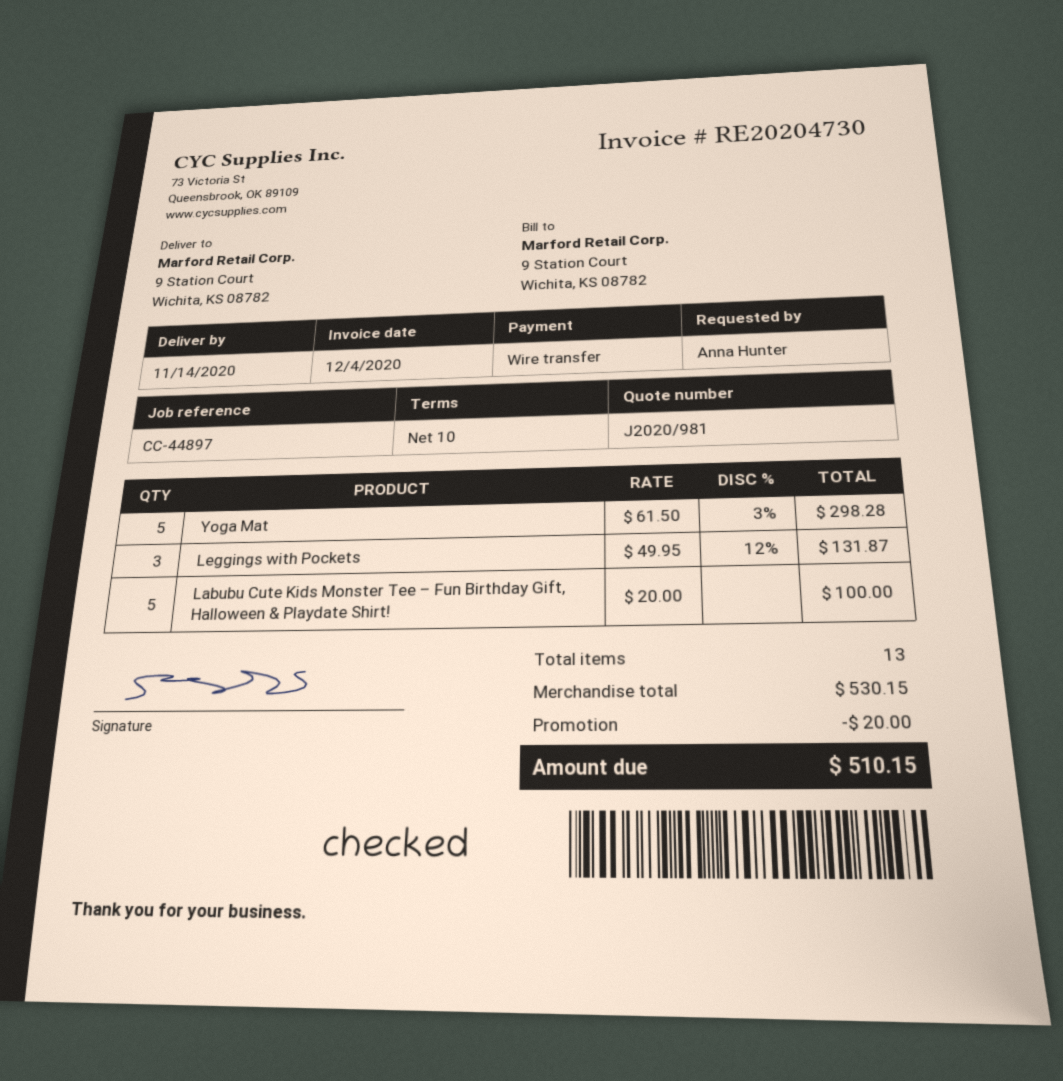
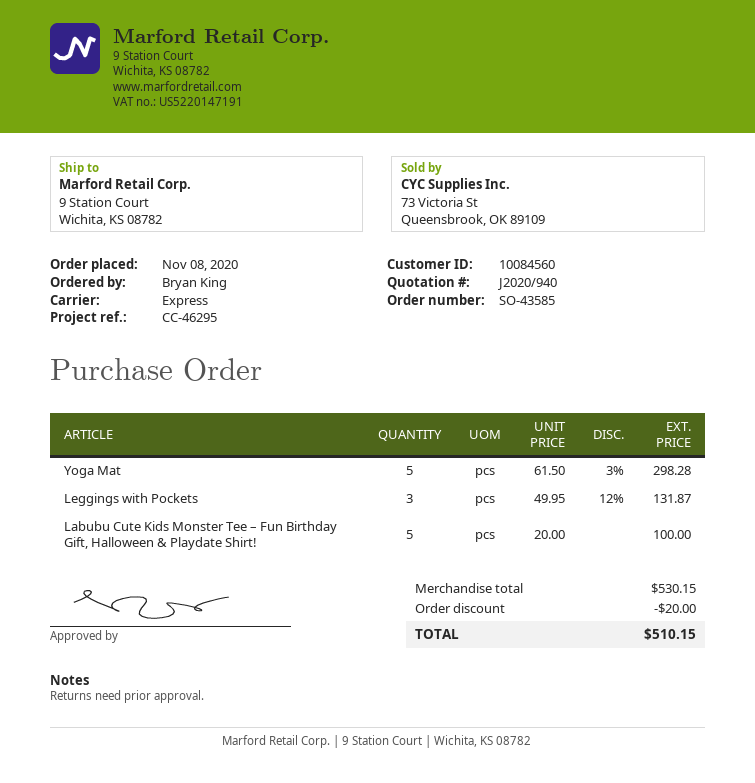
quote number: J2020/981 -> J2020/940
reference: CC-44897 -> CC-46295
ordered by: Anna Hunter -> Bryan King

